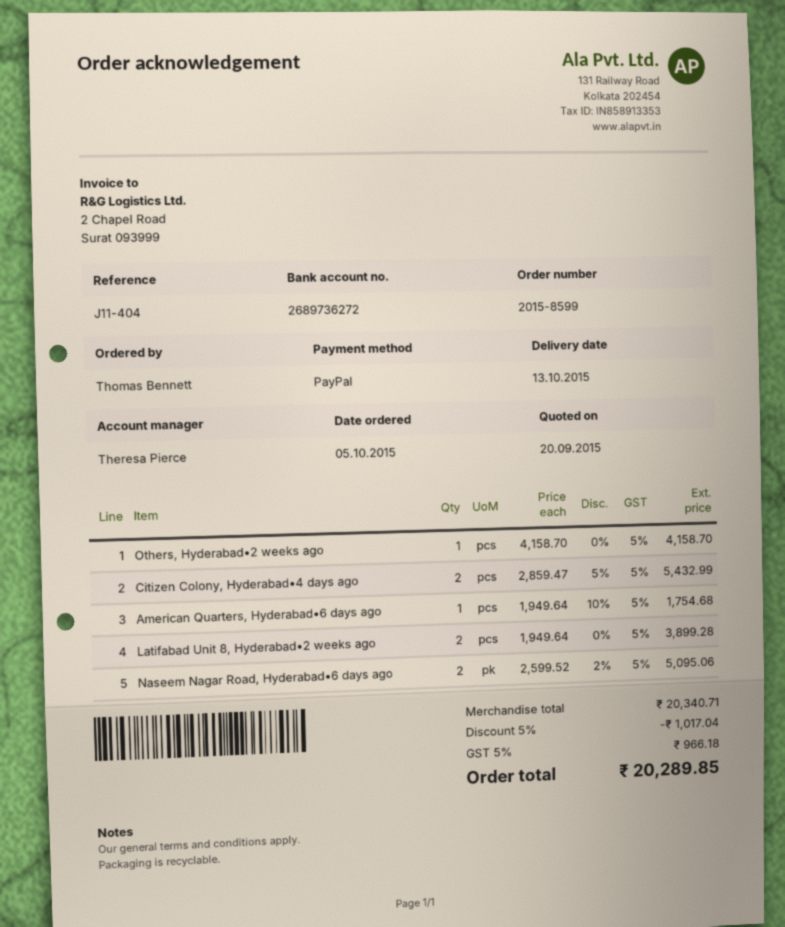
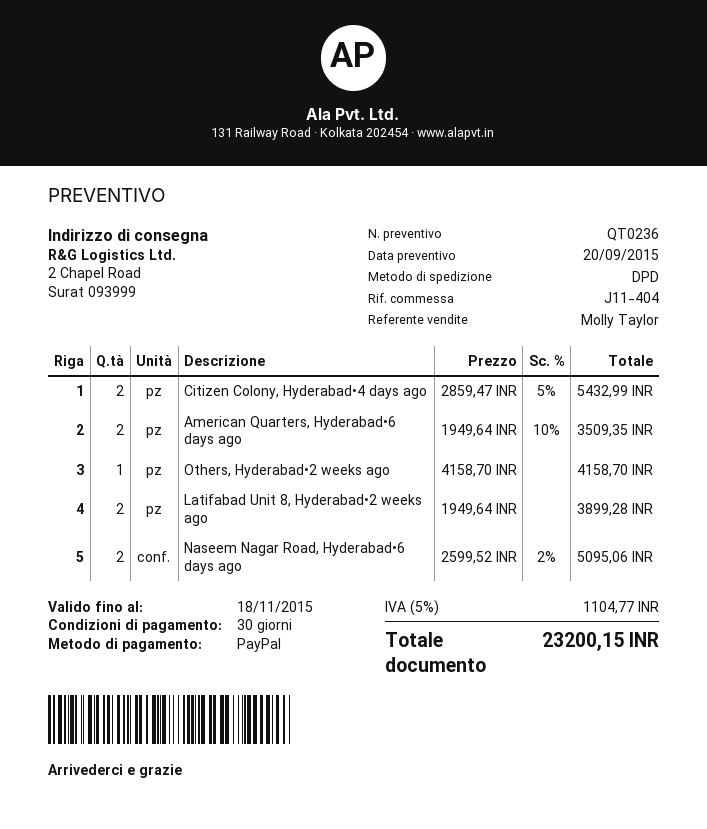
sales rep: Theresa Pierce -> Molly Taylor
American Quarters, Hyderabad•6 days ago: 1 x 1949.64 - 10% = 1754.68 -> 2 x 1949.64 - 10% = 3509.35
discount: 5% = 1017.04 -> none
tax: 5% = 966.18 -> 5% = 1104.77
total: 20289.85 -> 23200.15

